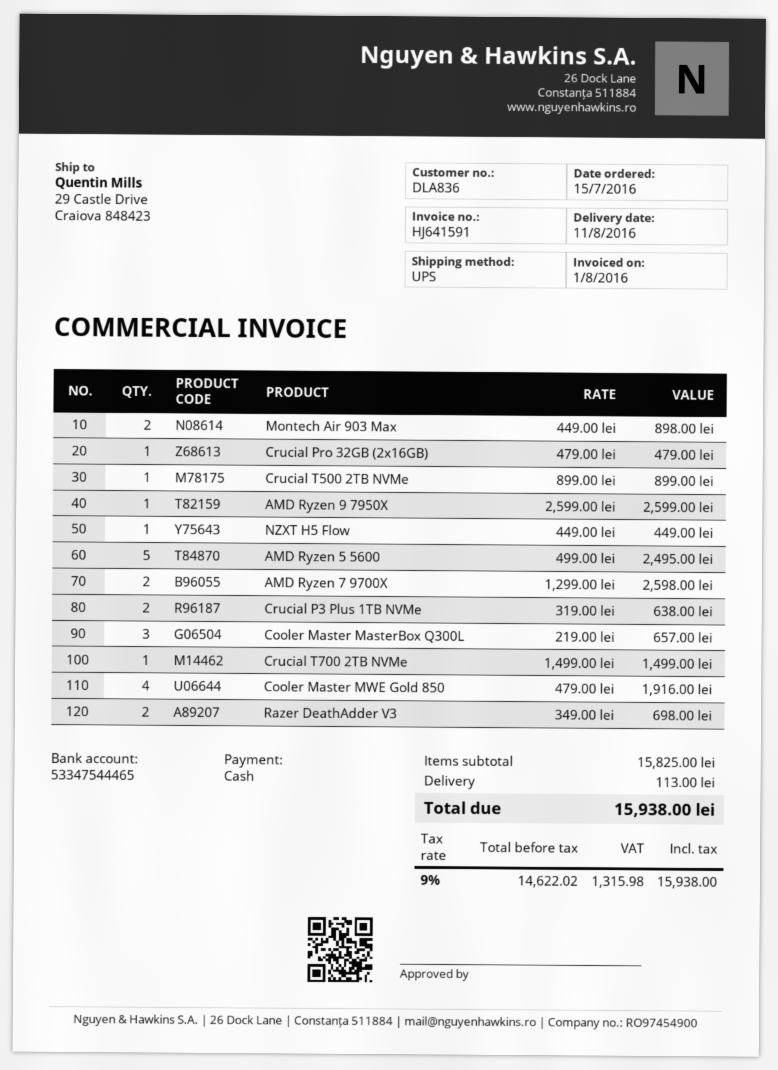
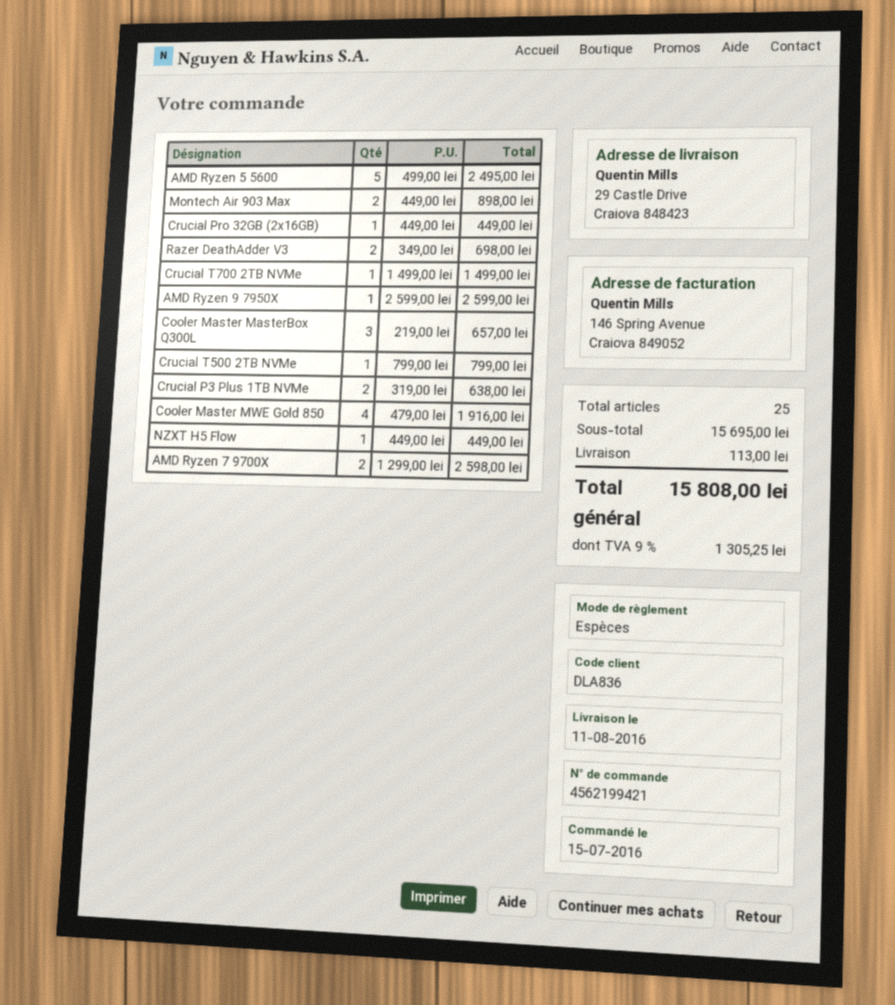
Crucial Pro 32GB (2x16GB): 1 x 479.00 = 479.00 -> 1 x 449.00 = 449.00
Crucial T500 2TB NVMe: 1 x 899.00 = 899.00 -> 1 x 799.00 = 799.00
subtotal: 15825.00 -> 15695.00
tax: 9% = 1315.98 -> 9% = 1305.25
total: 15938.00 -> 15808.00

